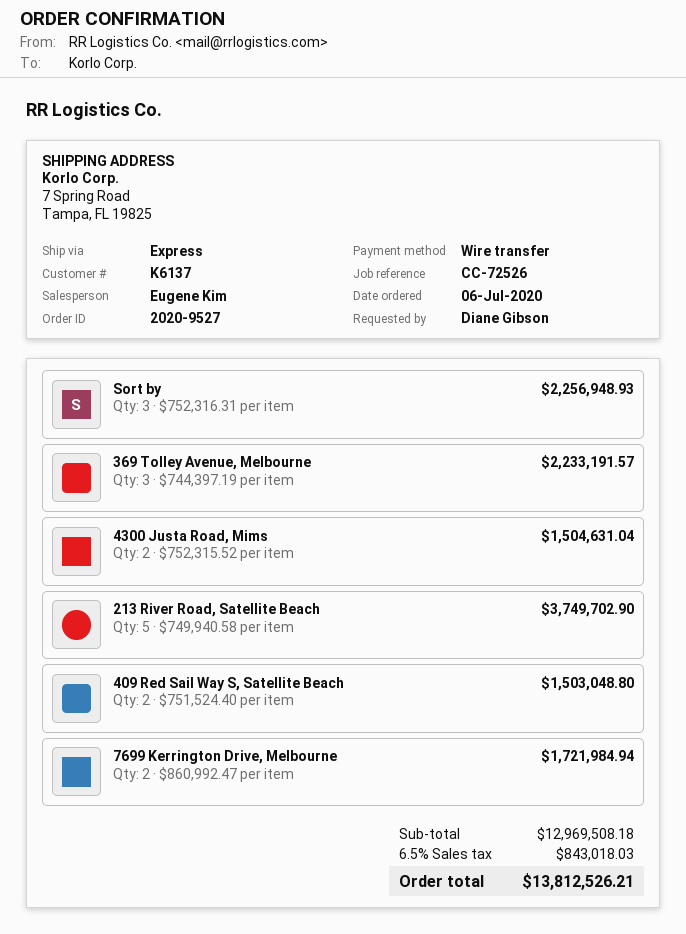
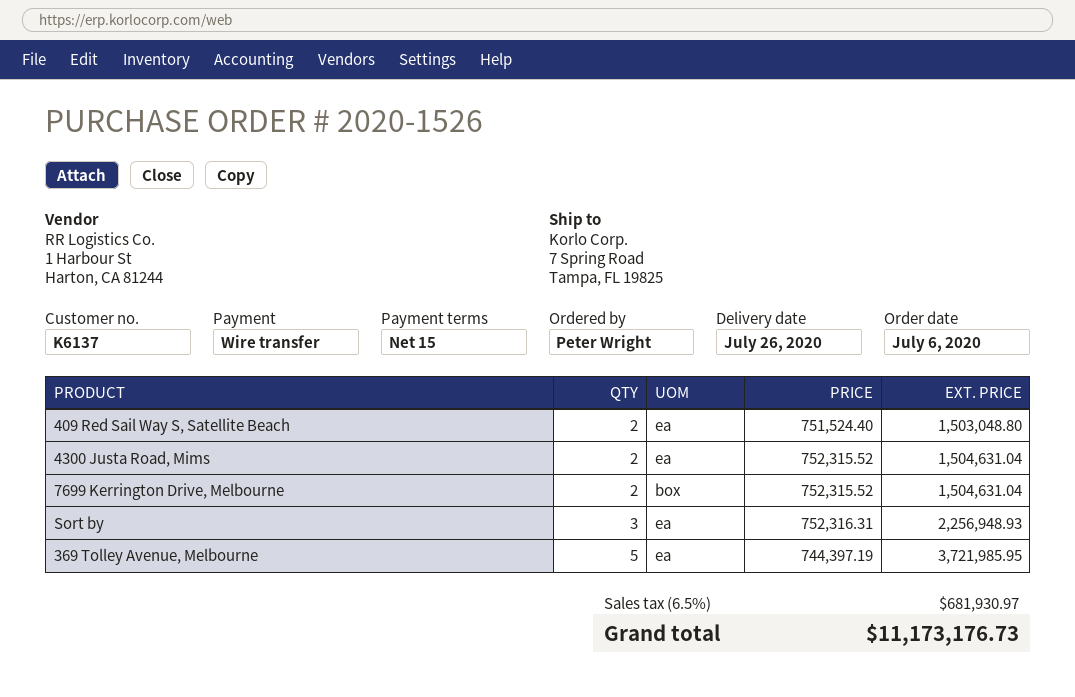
order number: 2020-9527 -> 2020-1526
ordered by: Diane Gibson -> Peter Wright
369 Tolley Avenue, Melbourne: 3 x 744397.19 = 2233191.57 -> 5 x 744397.19 = 3721985.95
213 River Road, Satellite Beach: 5 x 749940.58 = 3749702.90 -> none
7699 Kerrington Drive, Melbourne: 2 x 860992.47 = 1721984.94 -> 2 x 752315.52 = 1504631.04
tax: 6.5% = 843018.03 -> 6.5% = 681930.97
total: 13812526.21 -> 11173176.73

